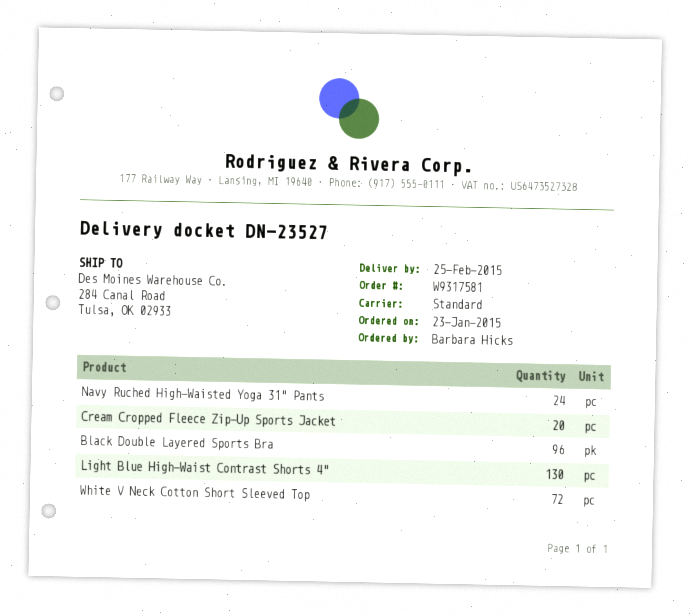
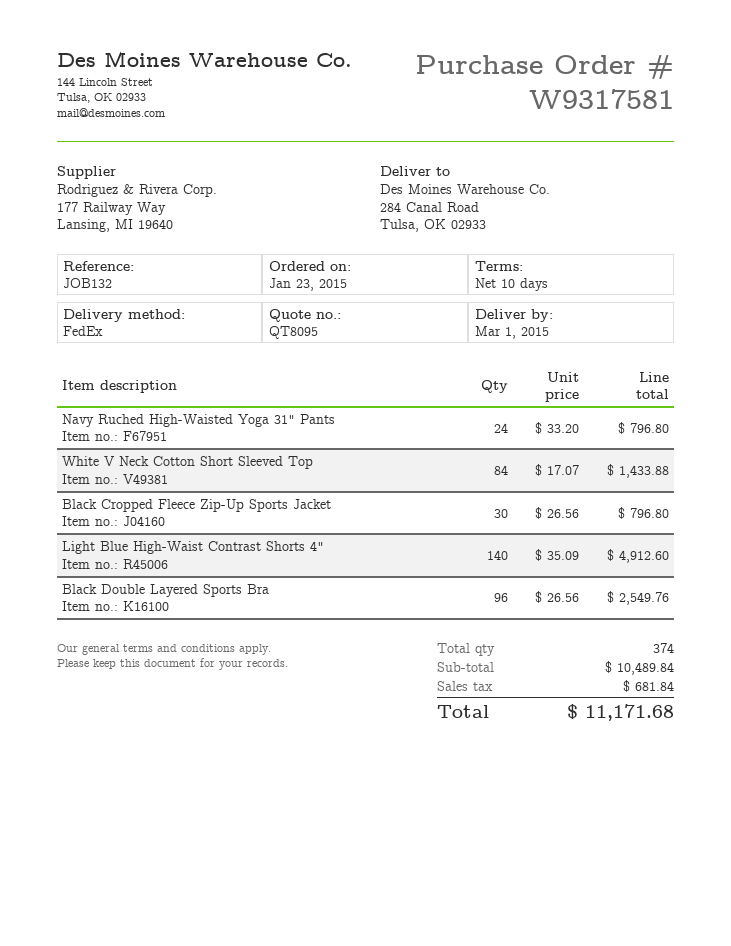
delivery date: 2015-02-25 -> 2015-03-01
shipping method: standard -> FedEx
Cream Cropped Fleece Zip-Up Sports Jacket: 20 -> none
Light Blue High-Waist Contrast Shorts 4": 130 -> 140
White V Neck Cotton Short Sleeved Top: 72 -> 84
Black Cropped Fleece Zip-Up Sports Jacket: none -> 30

